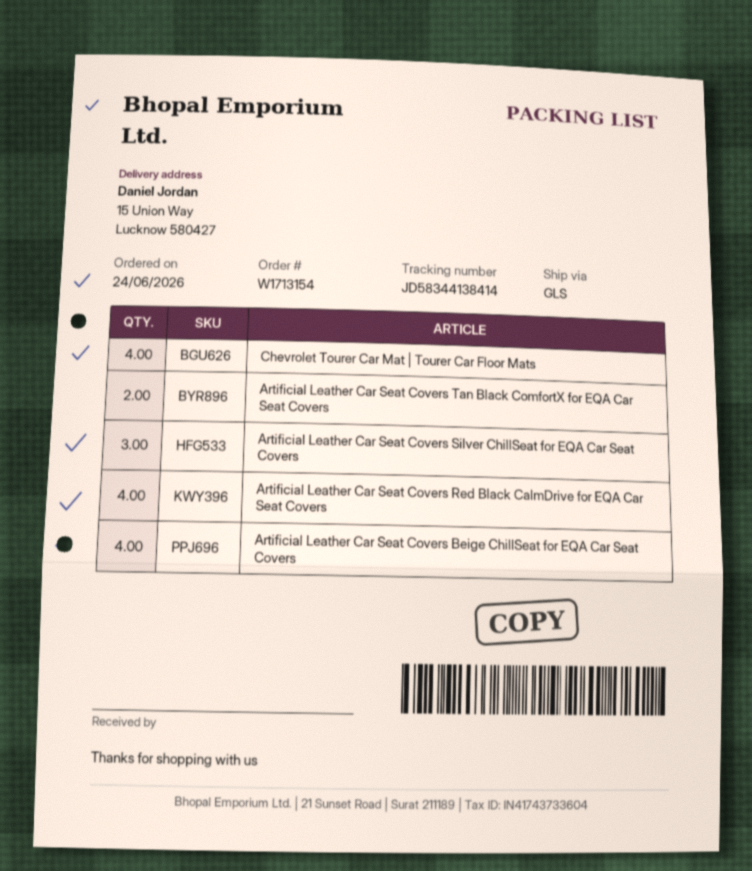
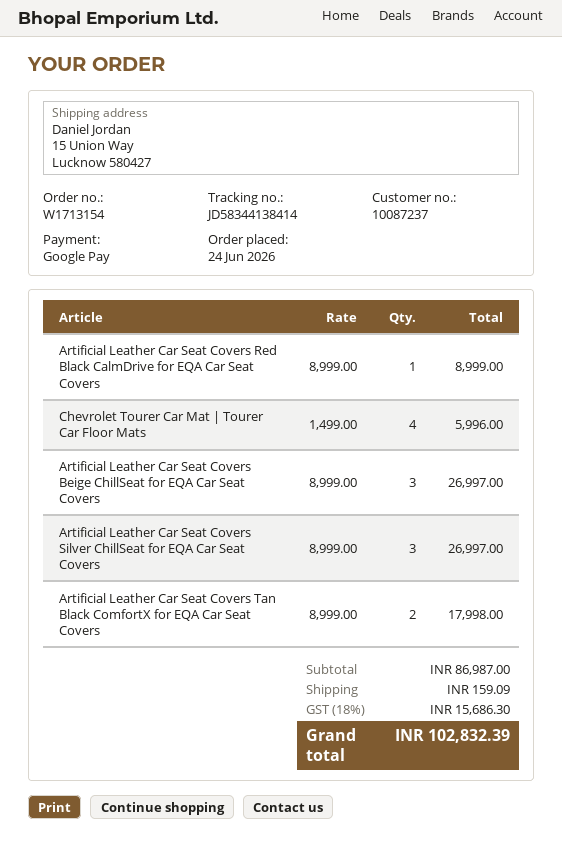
Artificial Leather Car Seat Covers Red Black CalmDrive for EQA Car Seat Covers: 4 -> 1
Artificial Leather Car Seat Covers Beige ChillSeat for EQA Car Seat Covers: 4 -> 3

